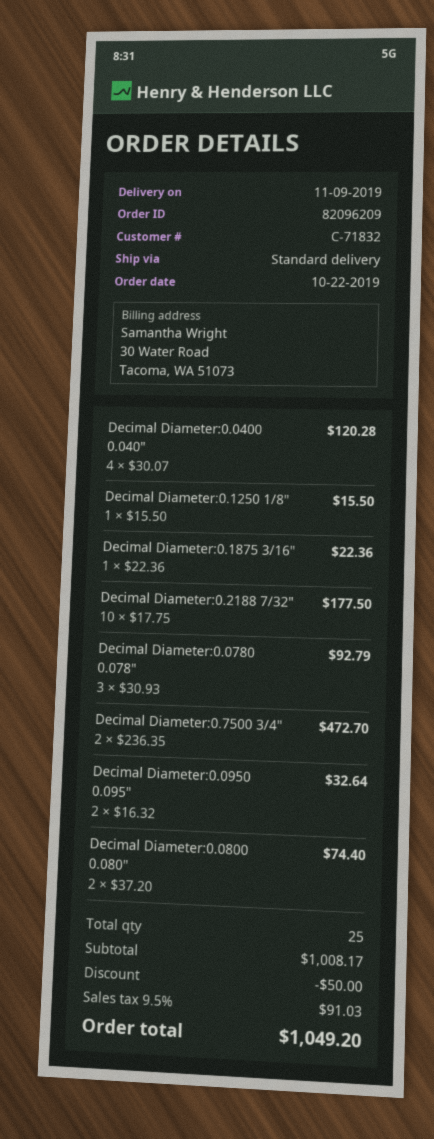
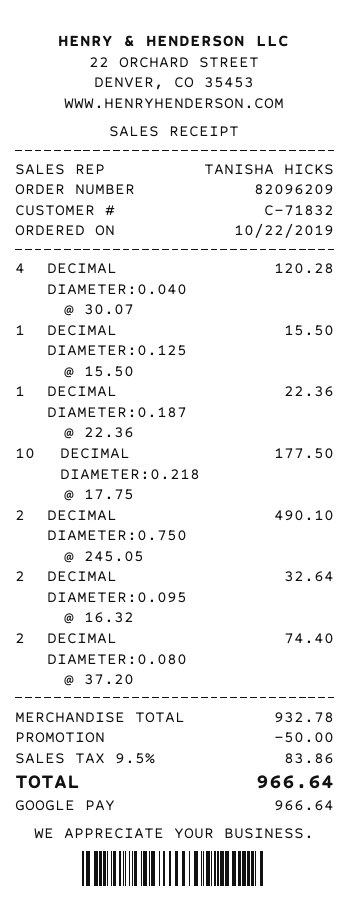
Decimal Diameter:0.0780 0.078": 3 x 30.93 = 92.79 -> none
Decimal Diameter:0.7500 3/4": 2 x 236.35 = 472.70 -> 2 x 245.05 = 490.10
subtotal: 1008.17 -> 932.78
tax: 9.5% = 91.03 -> 9.5% = 83.86
total: 1049.20 -> 966.64

